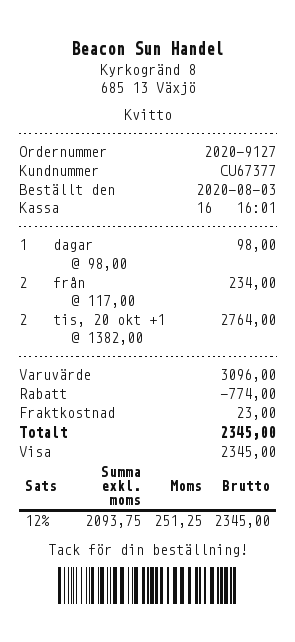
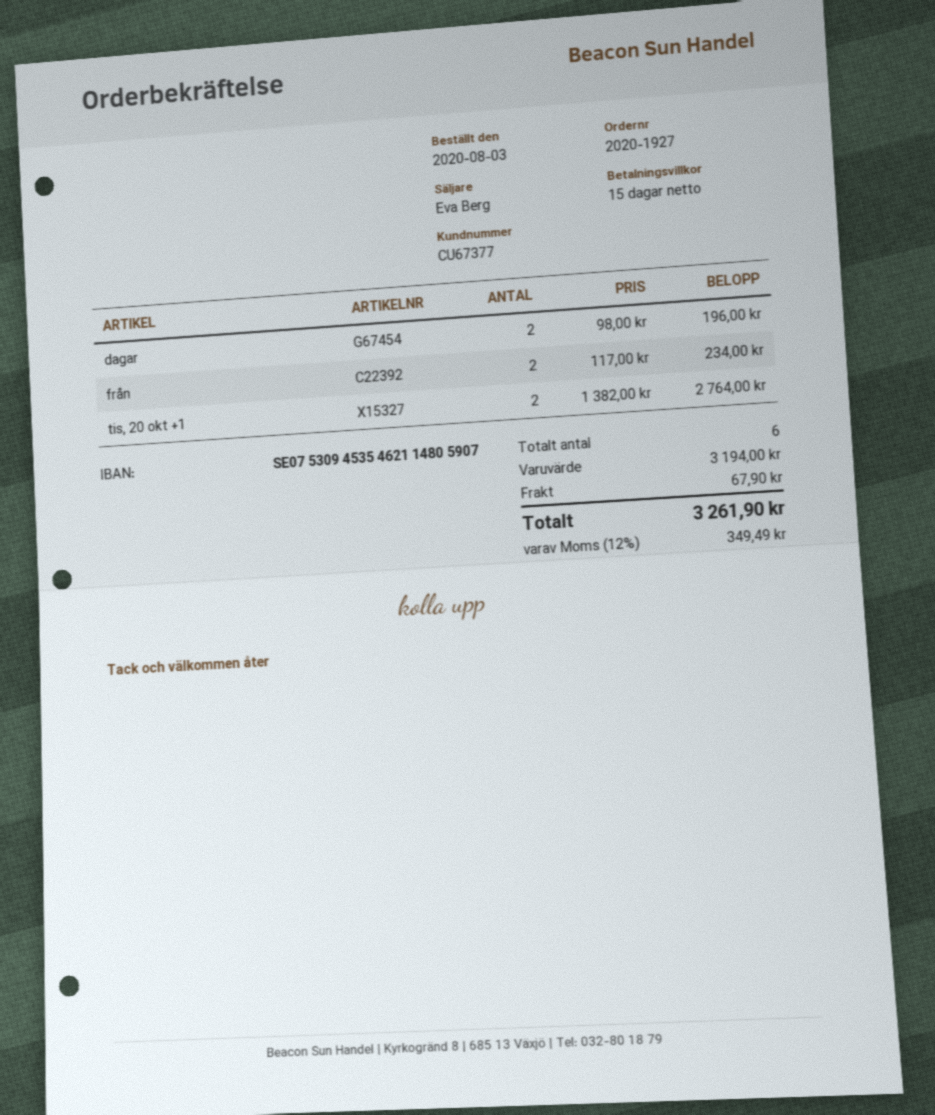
order number: 2020-9127 -> 2020-1927
dagar: 1 x 98.00 = 98.00 -> 2 x 98.00 = 196.00
subtotal: 3096.00 -> 3194.00
discount: 774.00 -> none
shipping: 23.00 -> 67.90
tax: 12% = 251.25 -> 12% = 349.49
total: 2345.00 -> 3261.90

